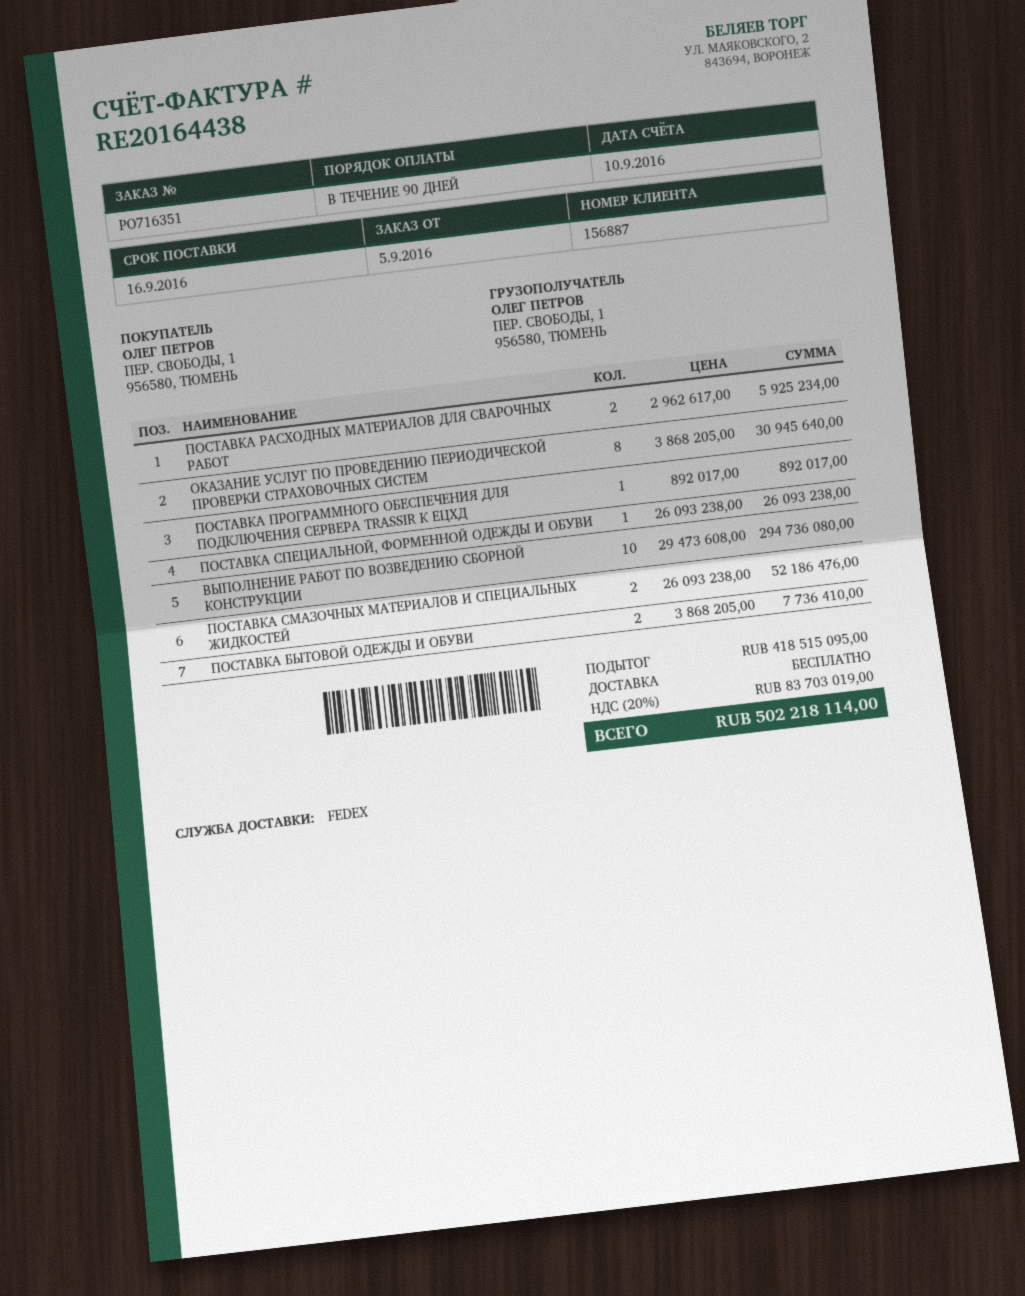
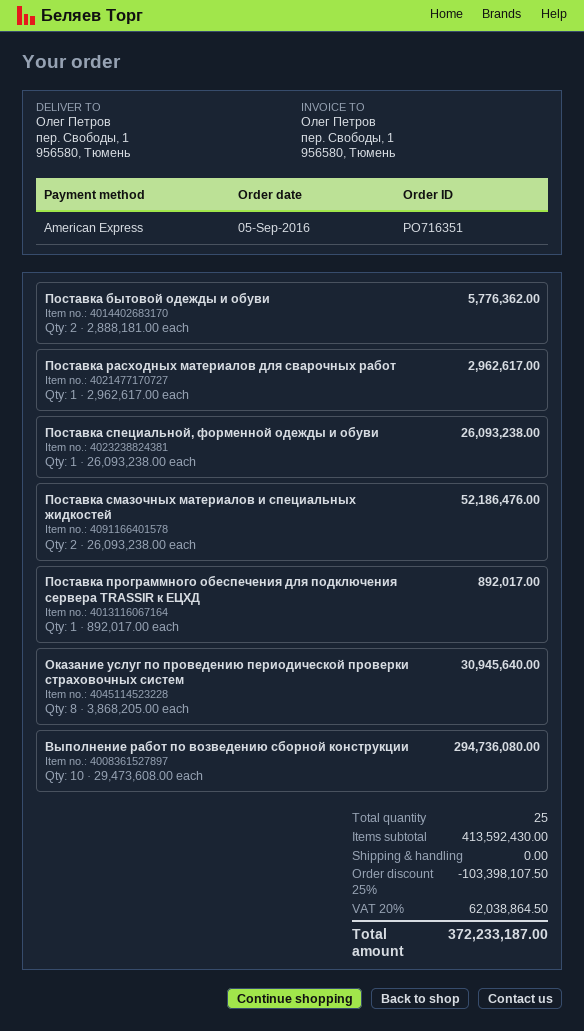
ПОСТАВКА РАСХОДНЫХ МАТЕРИАЛОВ ДЛЯ СВАРОЧНЫХ РАБОТ: 2 x 2962617.00 = 5925234.00 -> 1 x 2962617.00 = 2962617.00
ПОСТАВКА БЫТОВОЙ ОДЕЖДЫ И ОБУВИ: 2 x 3868205.00 = 7736410.00 -> 2 x 2888181.00 = 5776362.00
subtotal: 418515095.00 -> 413592430.00
discount: none -> 25% = 103398107.50
tax: 20% = 83703019.00 -> 20% = 62038864.50
total: 502218114.00 -> 372233187.00

